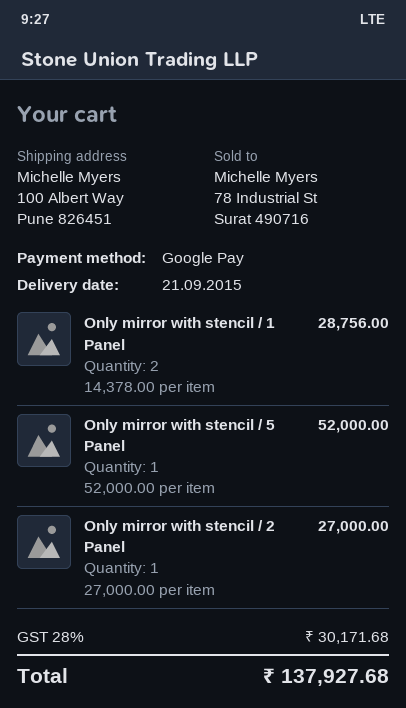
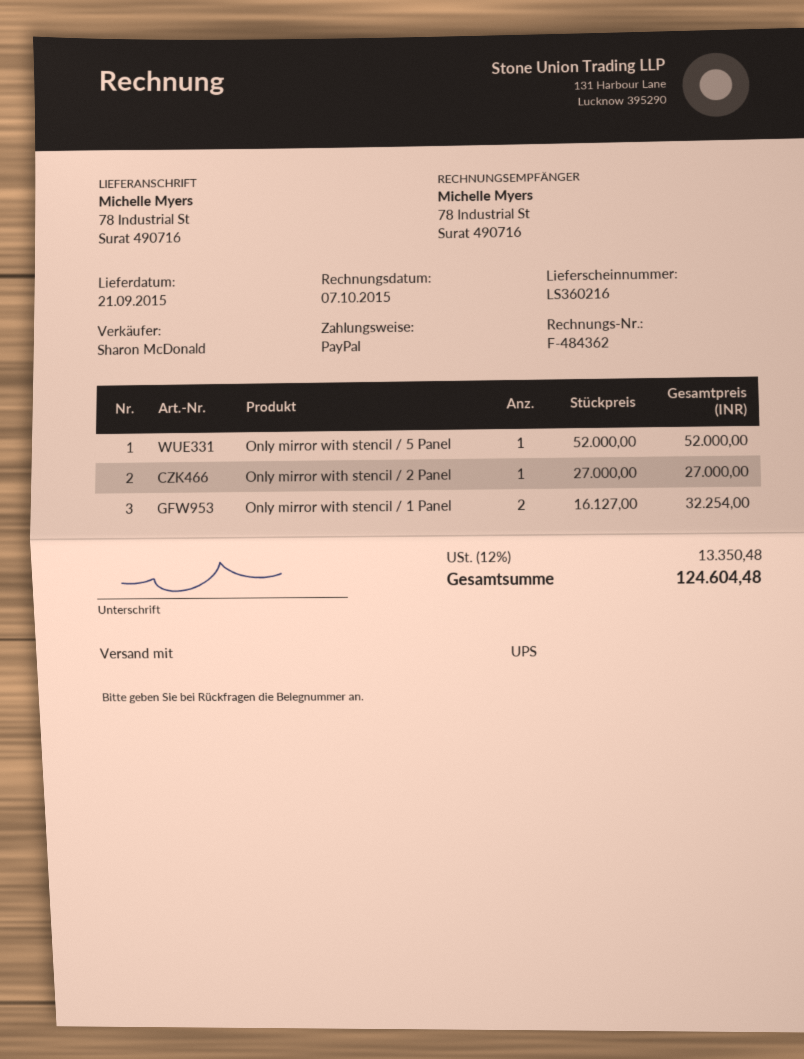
payment method: Google Pay -> PayPal
ship to: 100 Albert Way, Pune 826451 -> 78 Industrial St, Surat 490716
Only mirror with stencil / 1 Panel: 2 x 14378.00 = 28756.00 -> 2 x 16127.00 = 32254.00
tax: 28% = 30171.68 -> 12% = 13350.48
total: 137927.68 -> 124604.48

